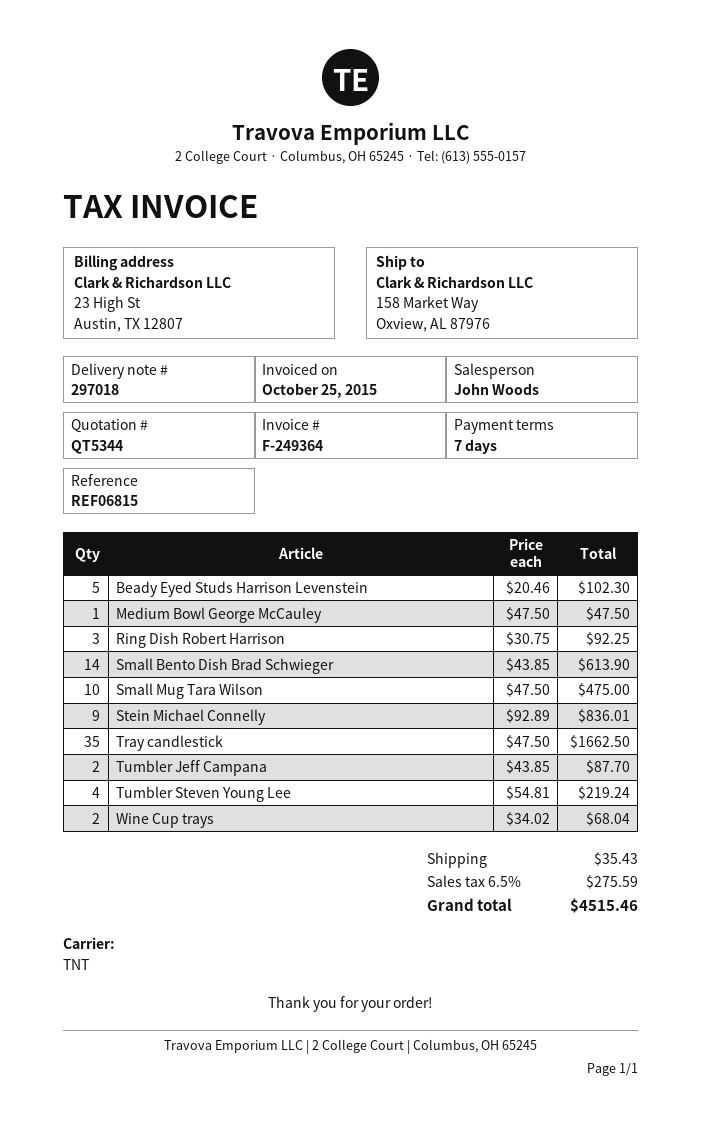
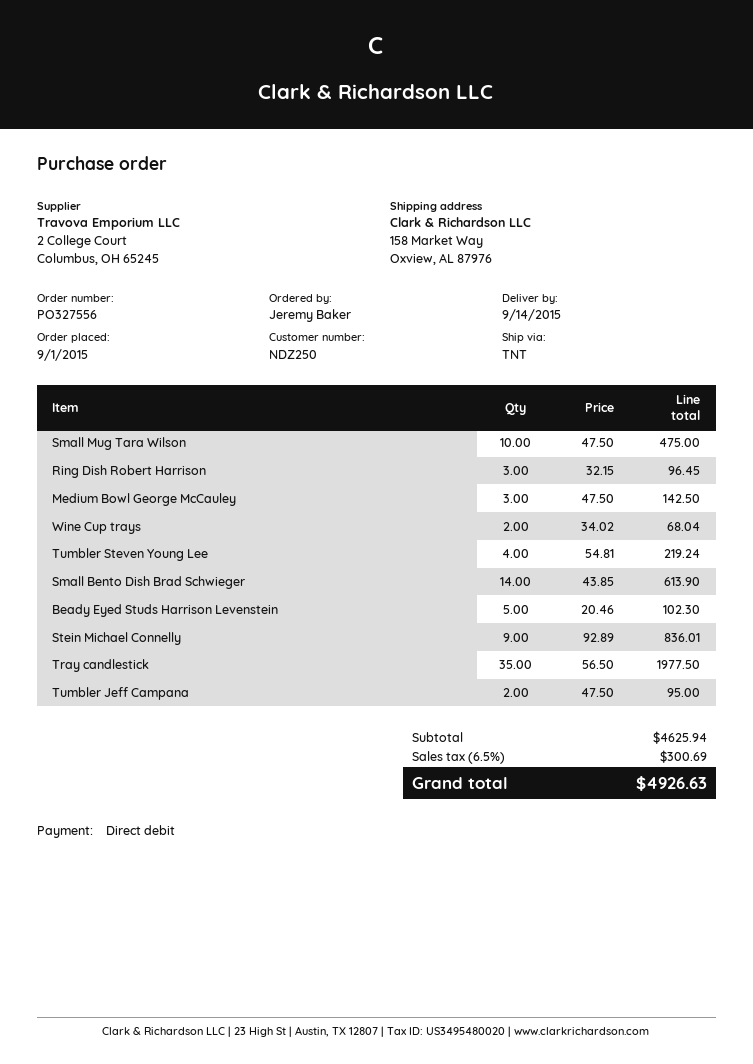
Medium Bowl George McCauley: 1 x 47.50 = 47.50 -> 3 x 47.50 = 142.50
Ring Dish Robert Harrison: 3 x 30.75 = 92.25 -> 3 x 32.15 = 96.45
Tray candlestick: 35 x 47.50 = 1662.50 -> 35 x 56.50 = 1977.50
Tumbler Jeff Campana: 2 x 43.85 = 87.70 -> 2 x 47.50 = 95.00
shipping: 35.43 -> none
tax: 6.5% = 275.59 -> 6.5% = 300.69
total: 4515.46 -> 4926.63

